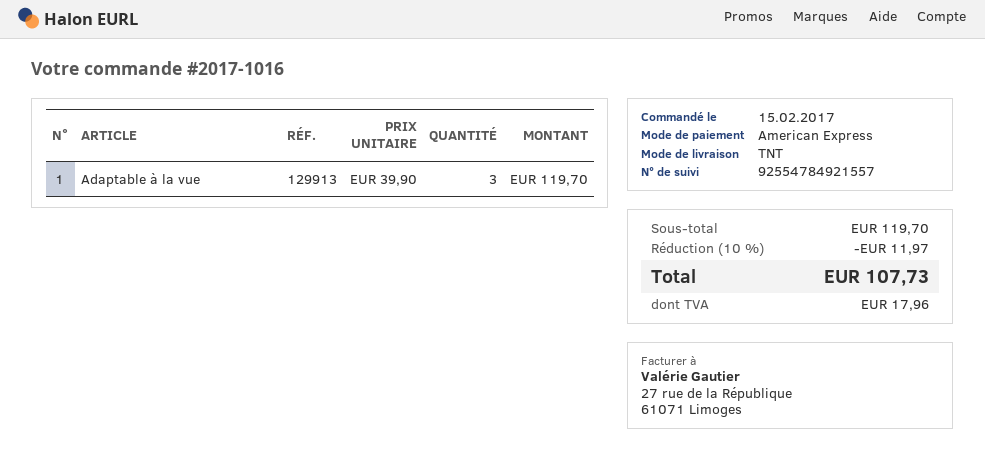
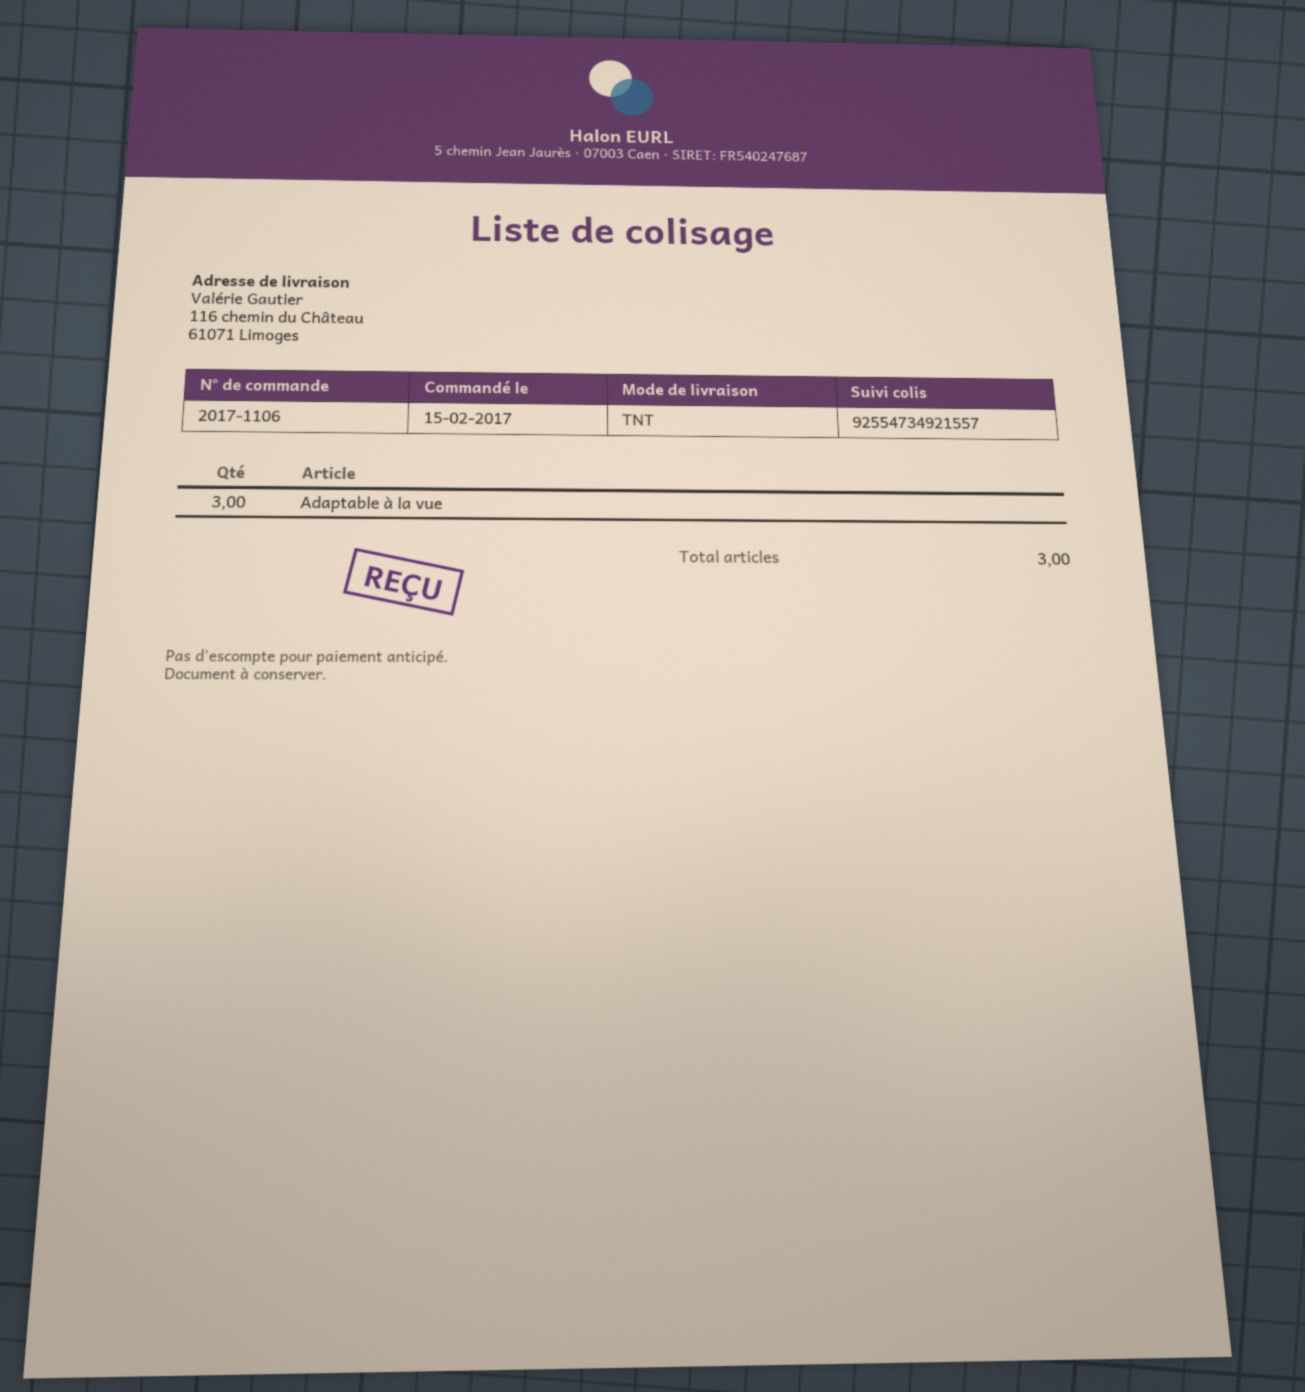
order number: 2017-1016 -> 2017-1106
tracking number: 92554784921557 -> 92554734921557

